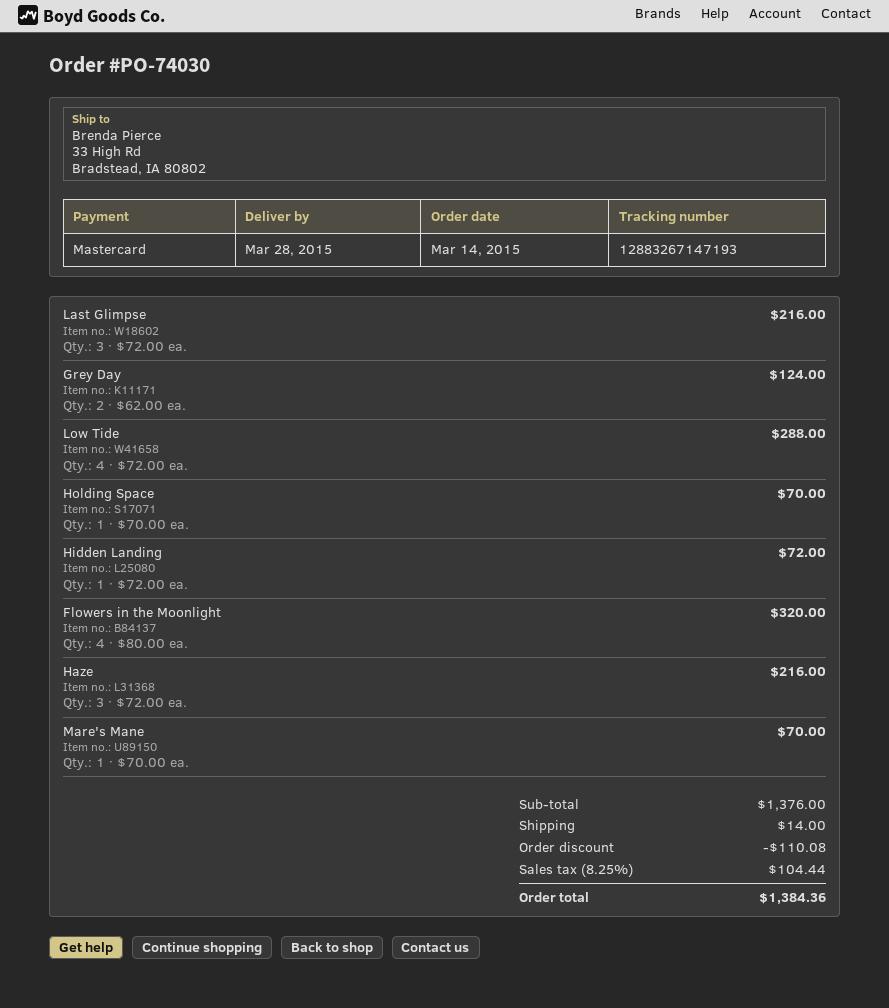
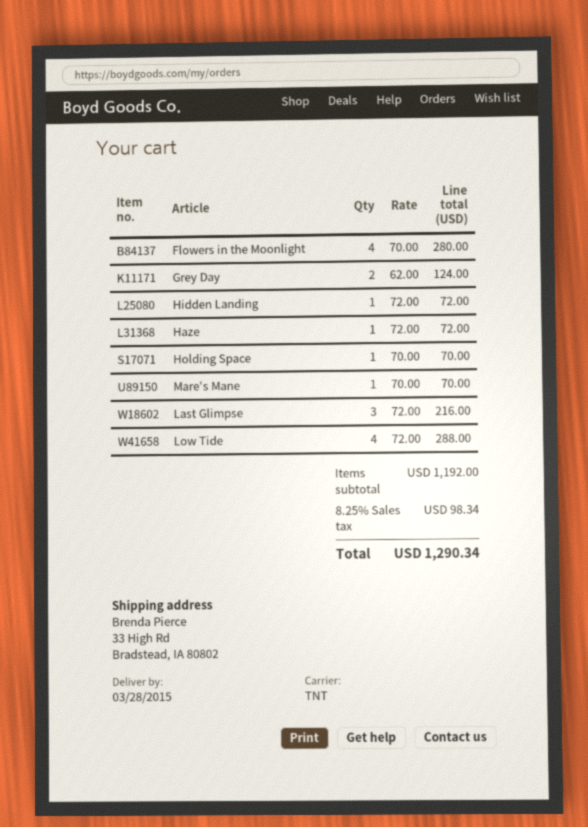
Flowers in the Moonlight: 4 x 80.00 = 320.00 -> 4 x 70.00 = 280.00
Haze: 3 x 72.00 = 216.00 -> 1 x 72.00 = 72.00
subtotal: 1376.00 -> 1192.00
discount: 110.08 -> none
shipping: 14.00 -> none
tax: 8.25% = 104.44 -> 8.25% = 98.34
total: 1384.36 -> 1290.34

